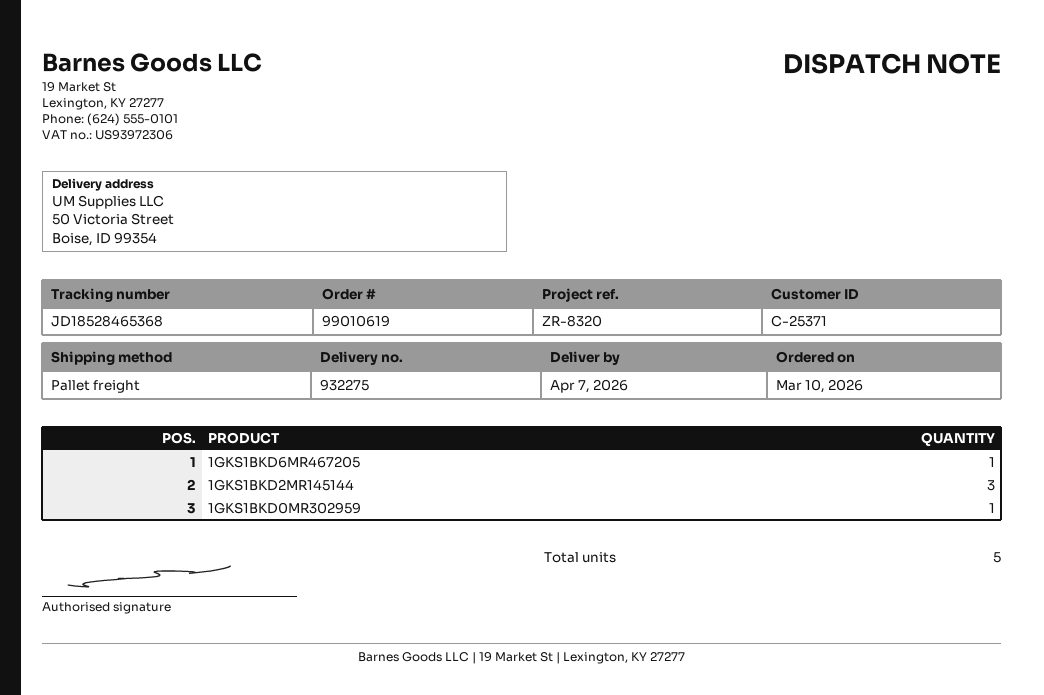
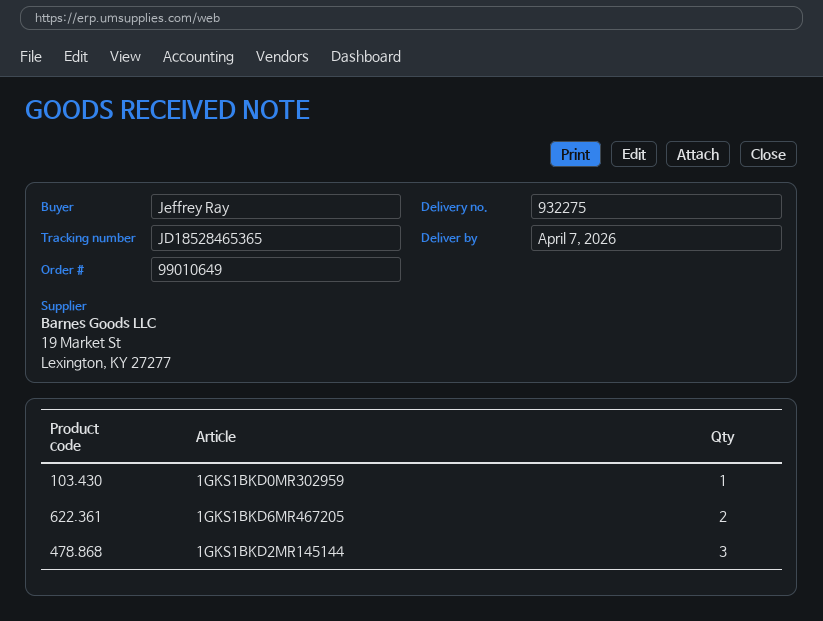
order number: 99010619 -> 99010649
tracking number: JD18528465368 -> JD18528465365
1GKS1BKD6MR467205: 1 -> 2

